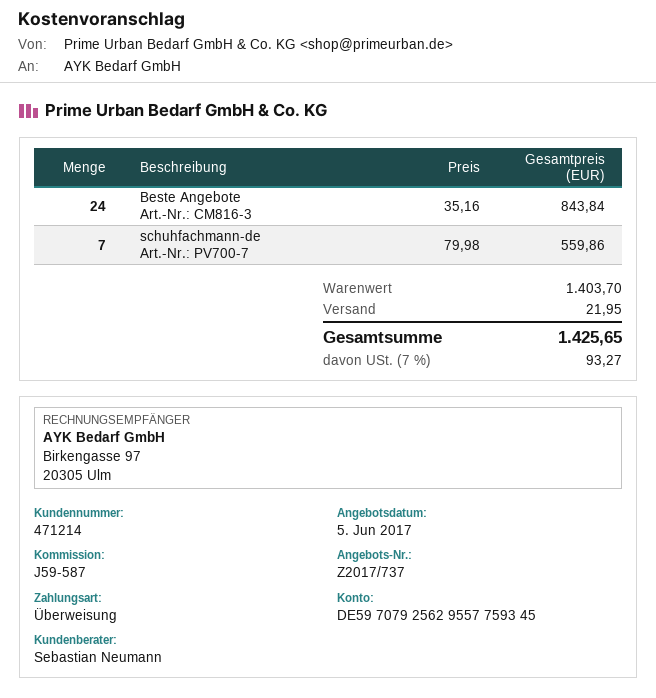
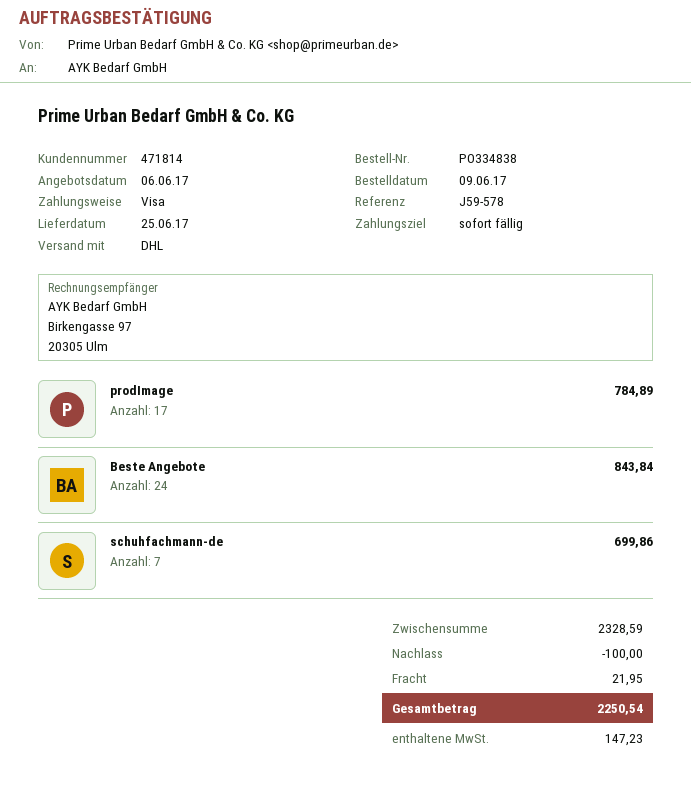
quote date: 2017-06-05 -> 2017-06-06
customer number: 471214 -> 471814
reference: J59-587 -> J59-578
payment method: bank transfer -> Visa
schuhfachmann-de: 7 for 559.86 -> 7 for 699.86
prodImage: none -> 17 for 784.89
subtotal: 1403.70 -> 2328.59
discount: none -> 100.00
tax: 93.27 -> 147.23
total: 1425.65 -> 2250.54

